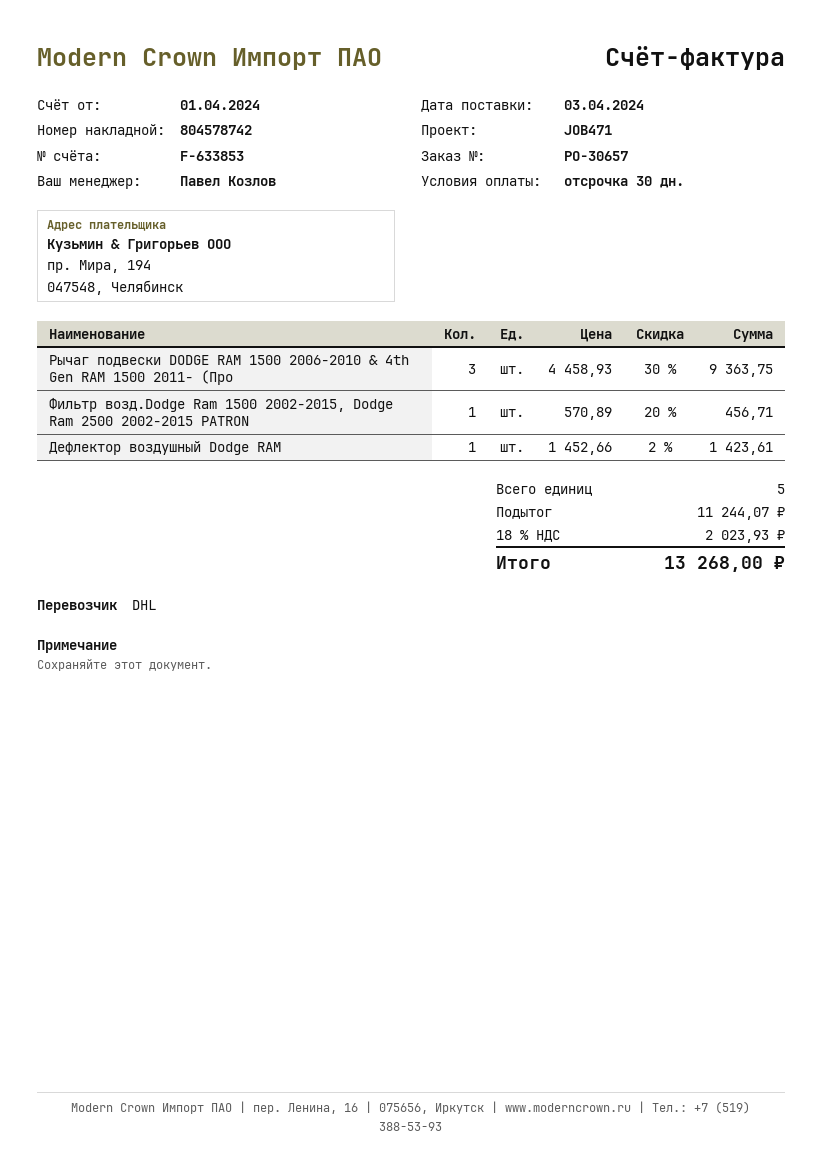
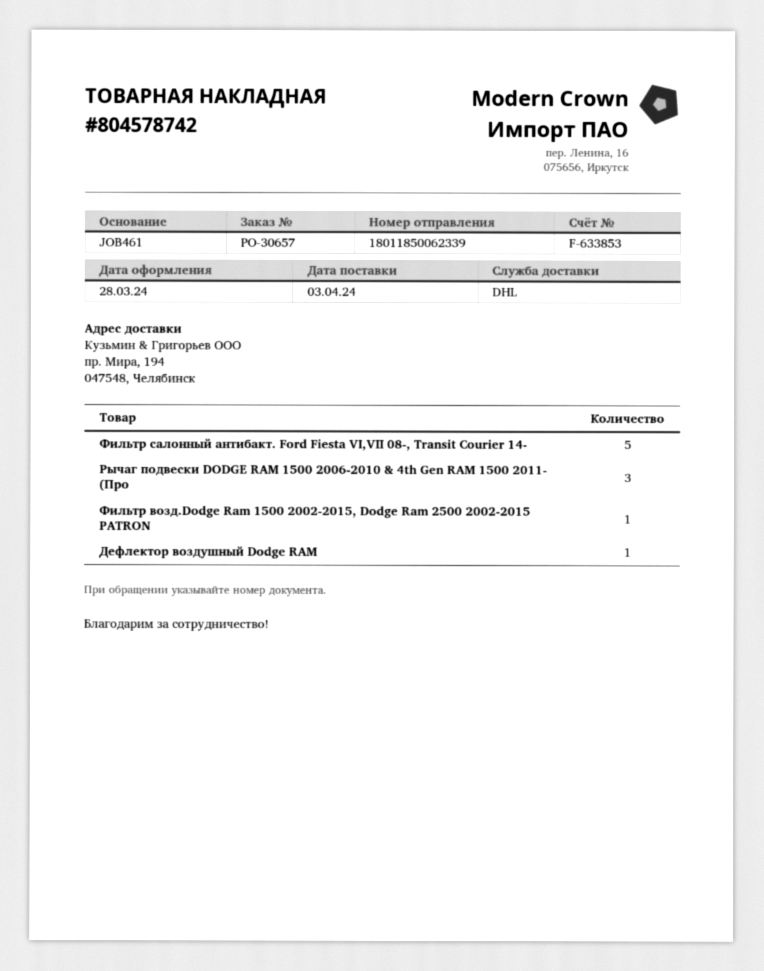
reference: JOB471 -> JOB461
Фильтр салонный антибакт. Ford Fiesta VI,VII 08-, Transit Courier 14-: none -> 5

